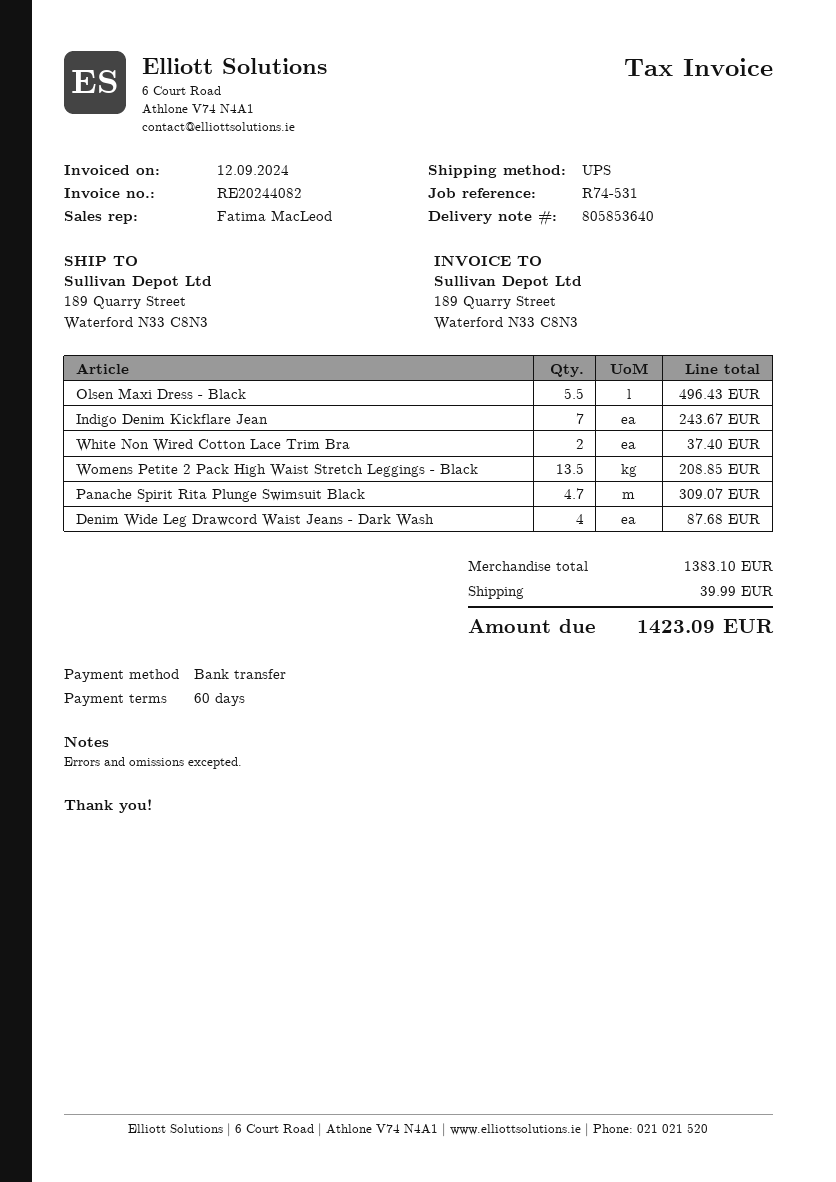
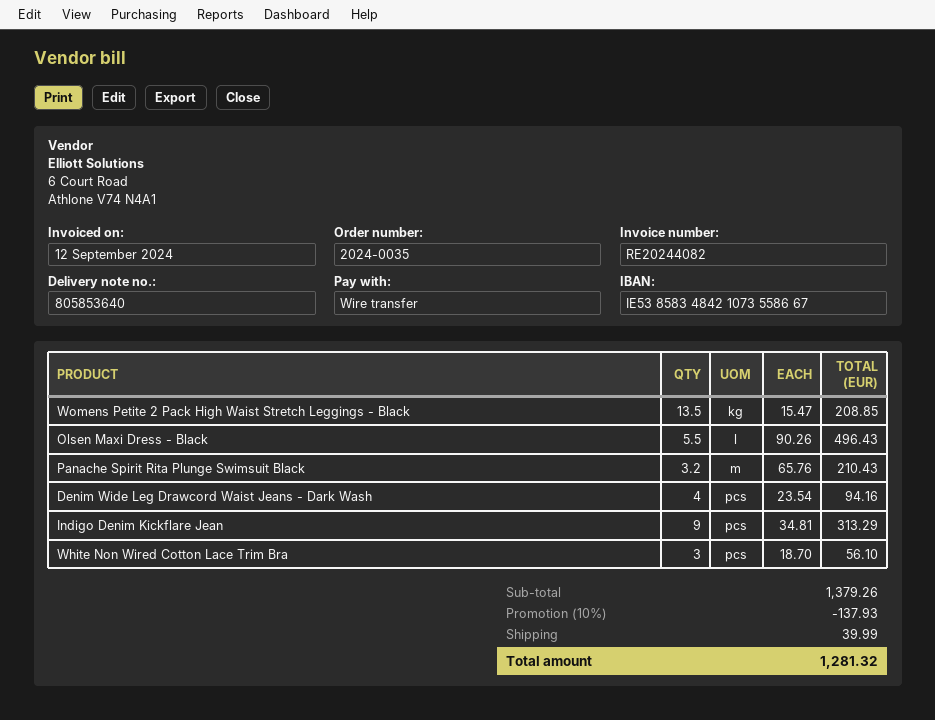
Indigo Denim Kickflare Jean: 7 for 243.67 -> 9 for 313.29
White Non Wired Cotton Lace Trim Bra: 2 for 37.40 -> 3 for 56.10
Panache Spirit Rita Plunge Swimsuit Black: 4.7 for 309.07 -> 3.2 for 210.43
Denim Wide Leg Drawcord Waist Jeans - Dark Wash: 4 for 87.68 -> 4 for 94.16
subtotal: 1383.10 -> 1379.26
discount: none -> 10% = 137.93
total: 1423.09 -> 1281.32

